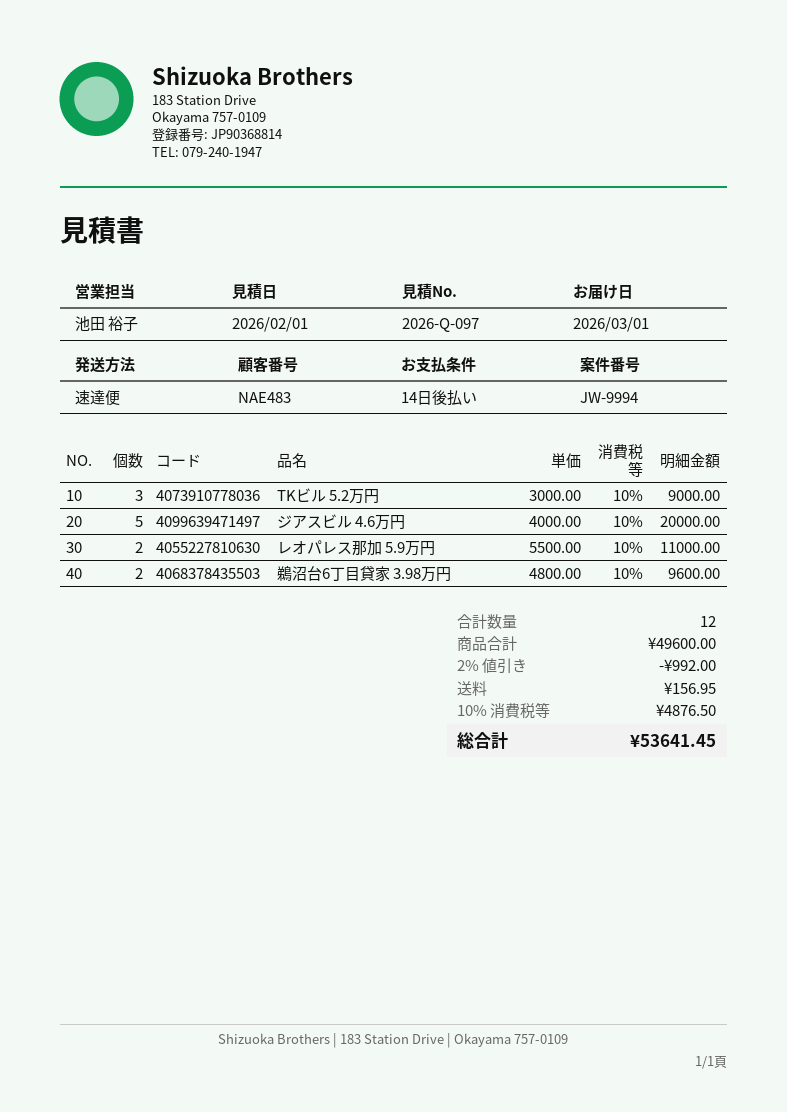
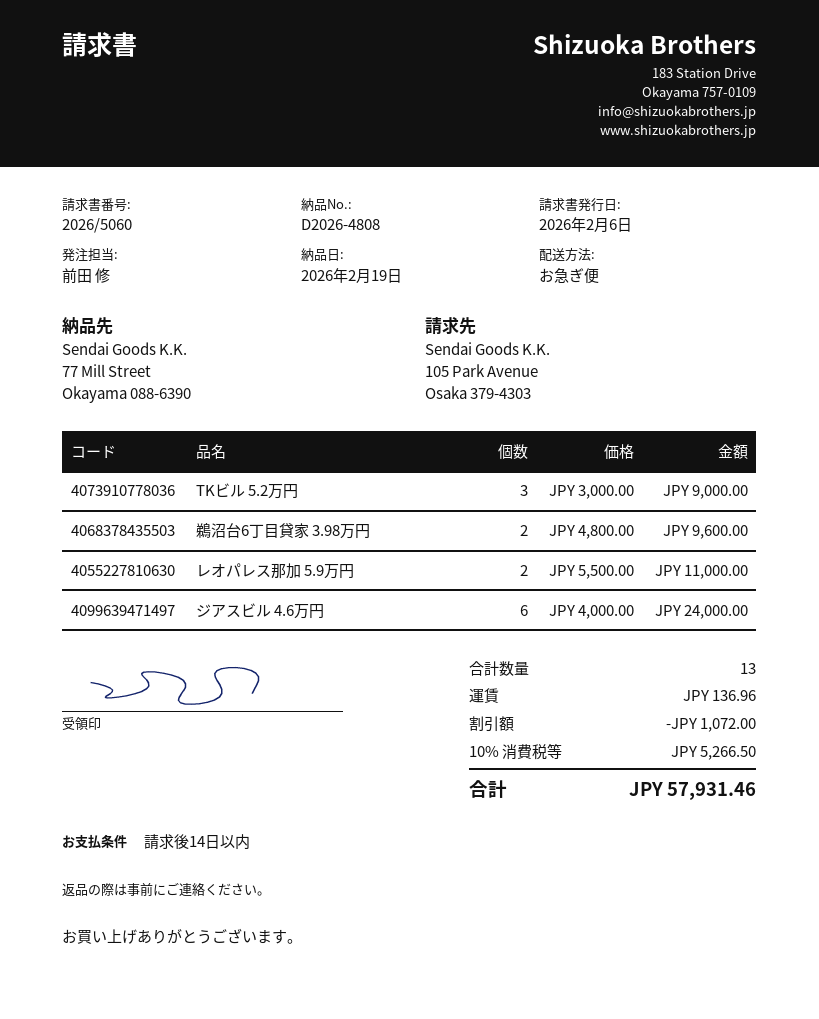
delivery date: 2026-03-01 -> 2026-02-19
ジアスビル 4.6万円: 5 x 4000.00 = 20000.00 -> 6 x 4000.00 = 24000.00
total quantity: 12 -> 13
discount: 992.00 -> 1072.00
shipping: 156.95 -> 136.96
tax: 10% = 4876.50 -> 10% = 5266.50
total: 53641.45 -> 57931.46

